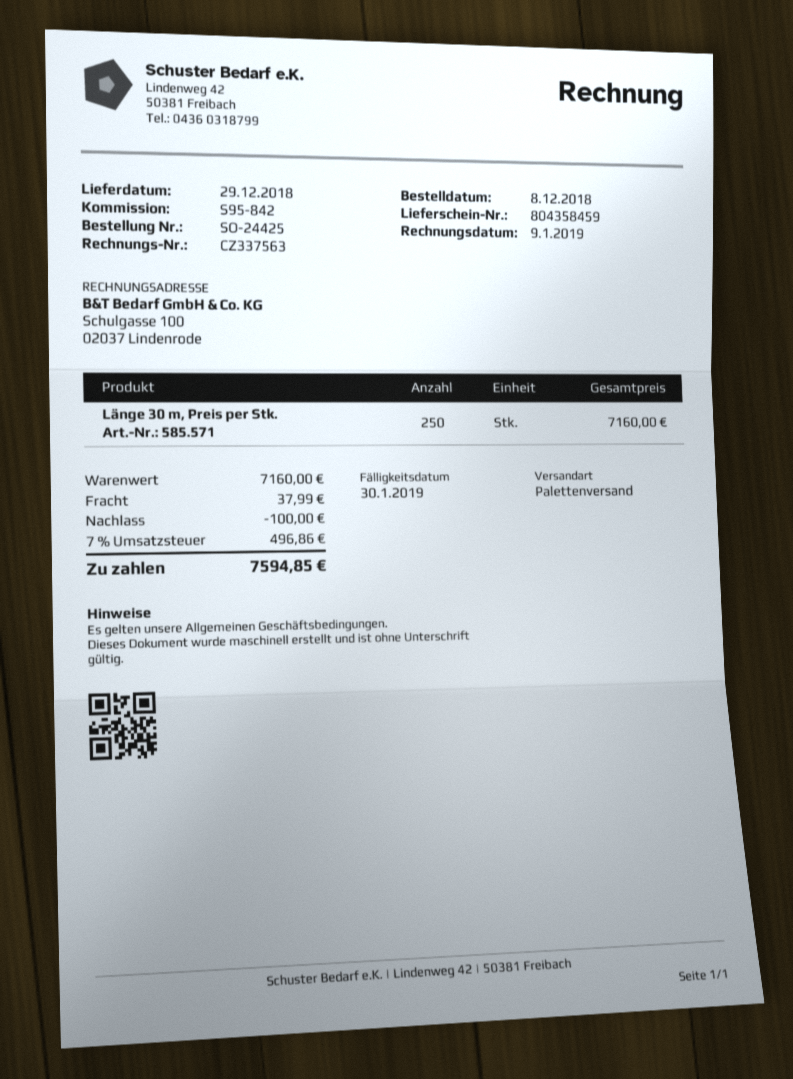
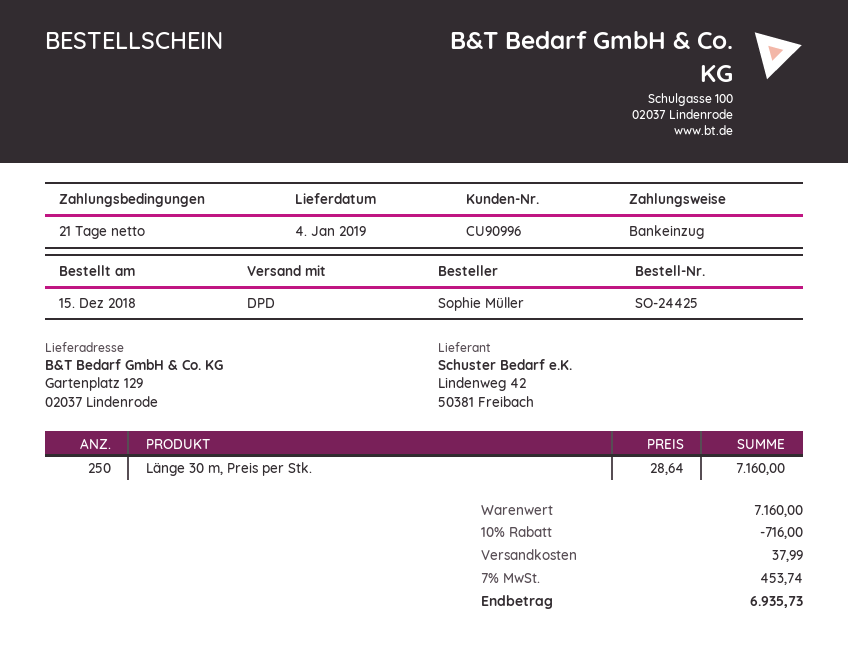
order date: 2018-12-08 -> 2018-12-15
delivery date: 2018-12-29 -> 2019-01-04
shipping method: pallet freight -> DPD
discount: 100.00 -> 716.00
tax: 7% = 496.86 -> 7% = 453.74
total: 7594.85 -> 6935.73

